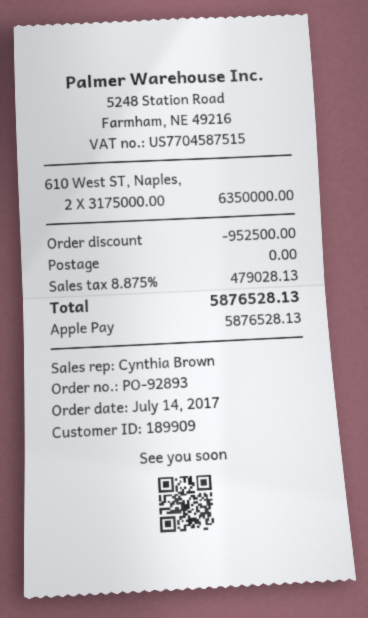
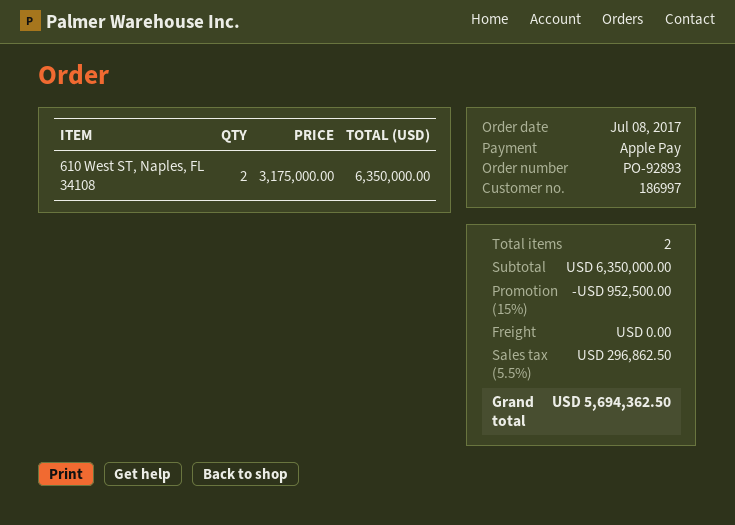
order date: 2017-07-14 -> 2017-07-08
customer number: 189909 -> 186997
tax: 8.875% = 479028.13 -> 5.5% = 296862.50
total: 5876528.13 -> 5694362.50

